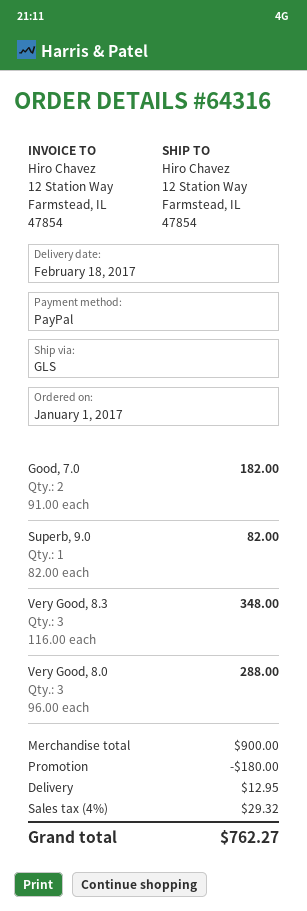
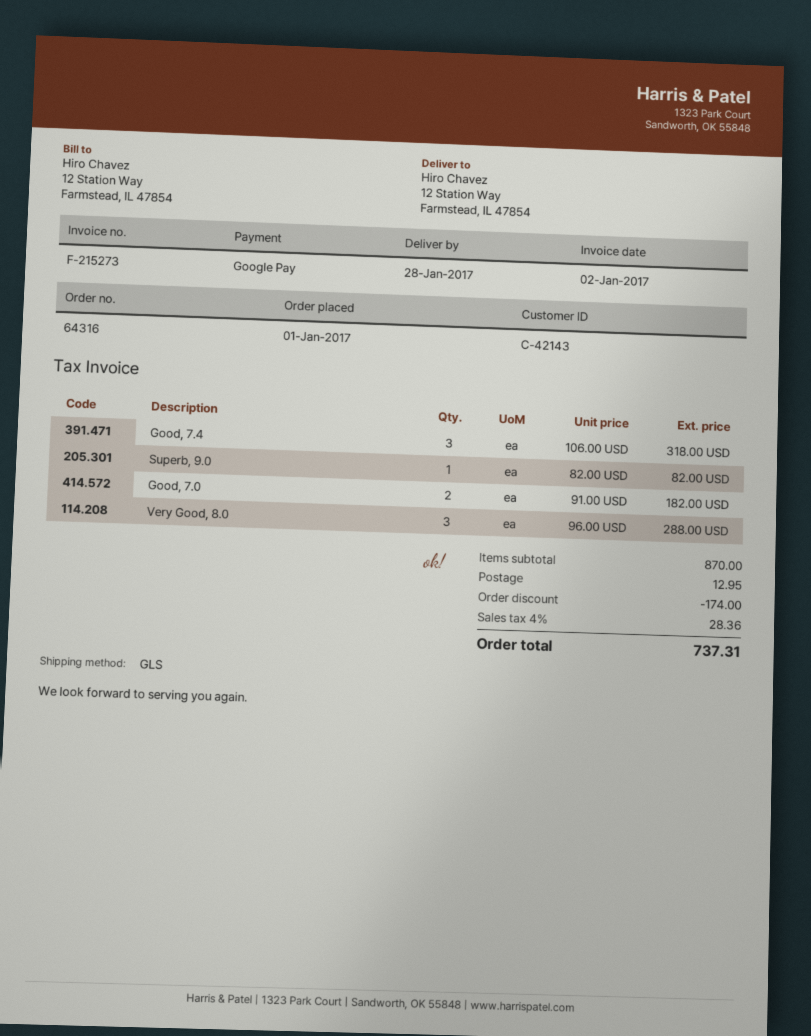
delivery date: 2017-02-18 -> 2017-01-28
payment method: PayPal -> Google Pay
Very Good, 8.3: 3 x 116.00 = 348.00 -> none
Good, 7.4: none -> 3 x 106.00 = 318.00
subtotal: 900.00 -> 870.00
discount: 180.00 -> 174.00
tax: 4% = 29.32 -> 4% = 28.36
total: 762.27 -> 737.31

